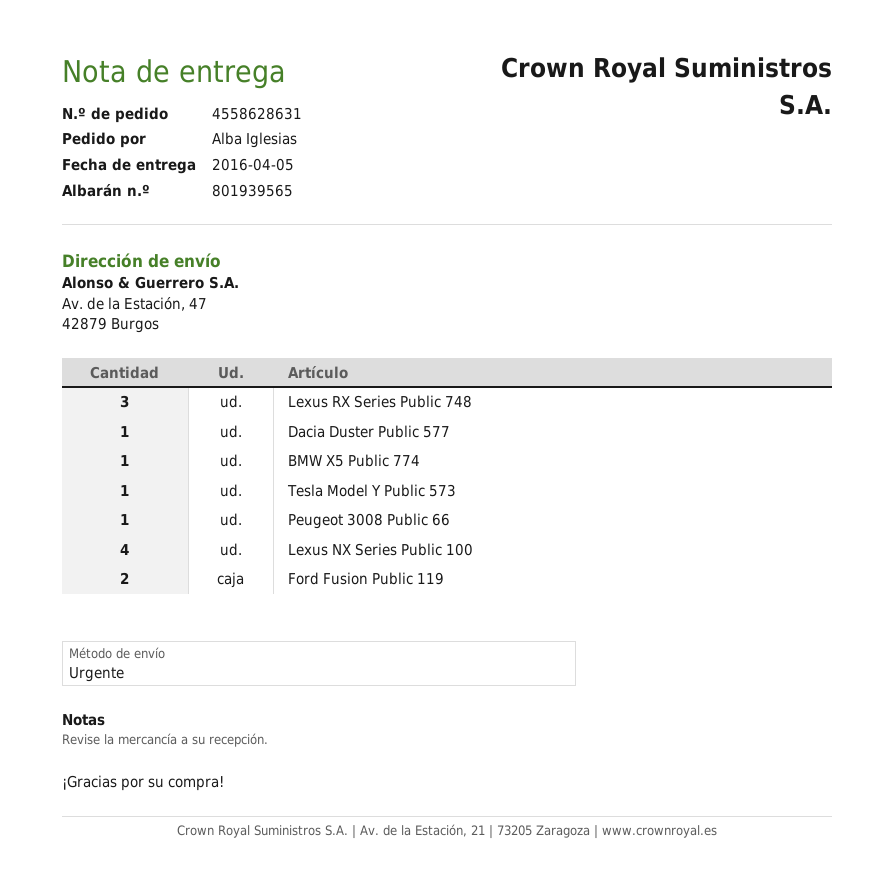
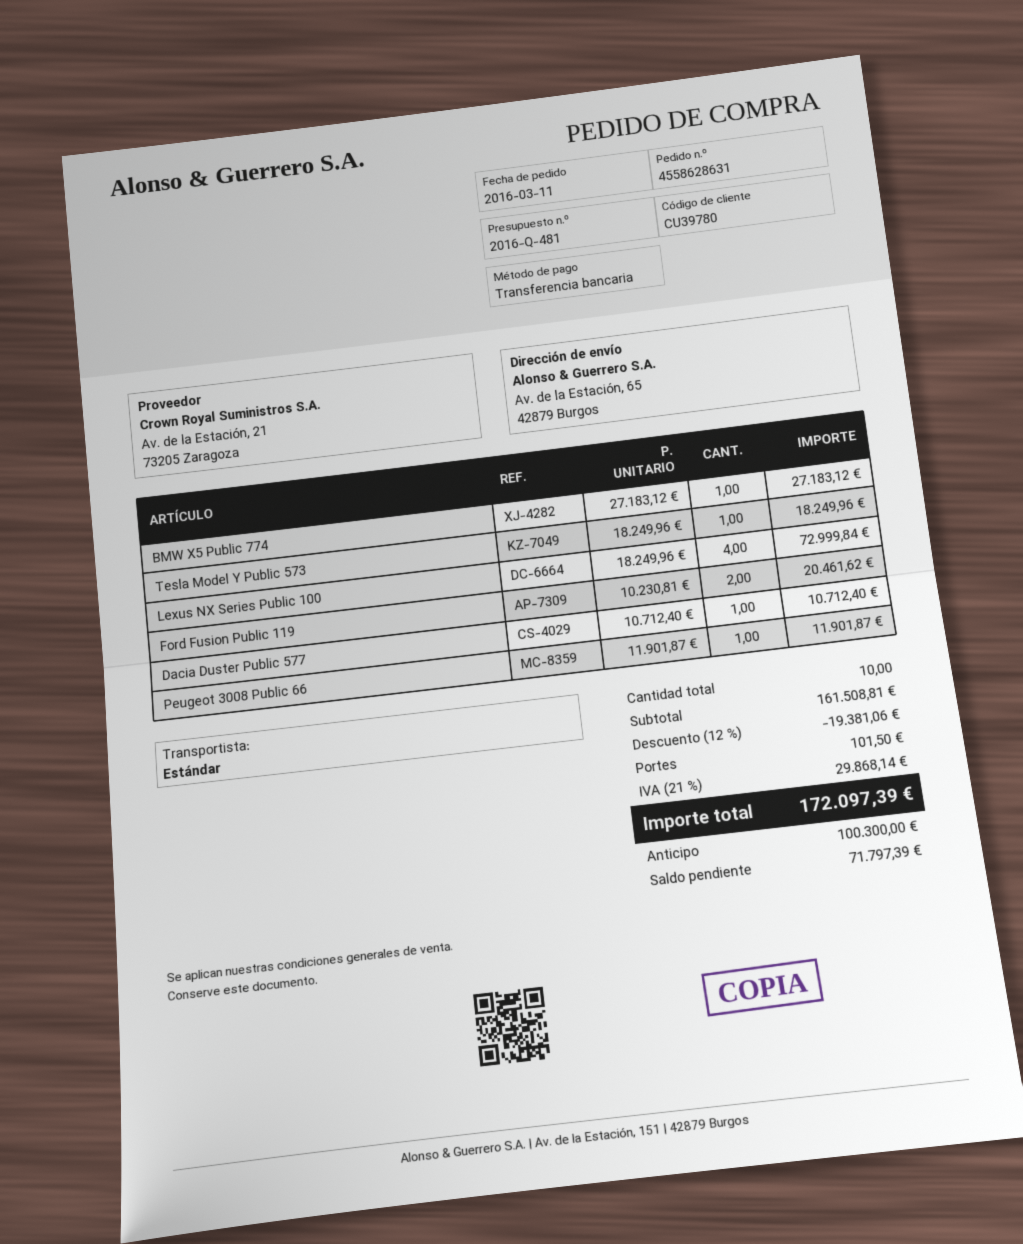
shipping method: express -> standard
ship to: Av. de la Estación, 47, 42879 Burgos -> Av. de la Estación, 65, 42879 Burgos
Lexus RX Series Public 748: 3 -> none

